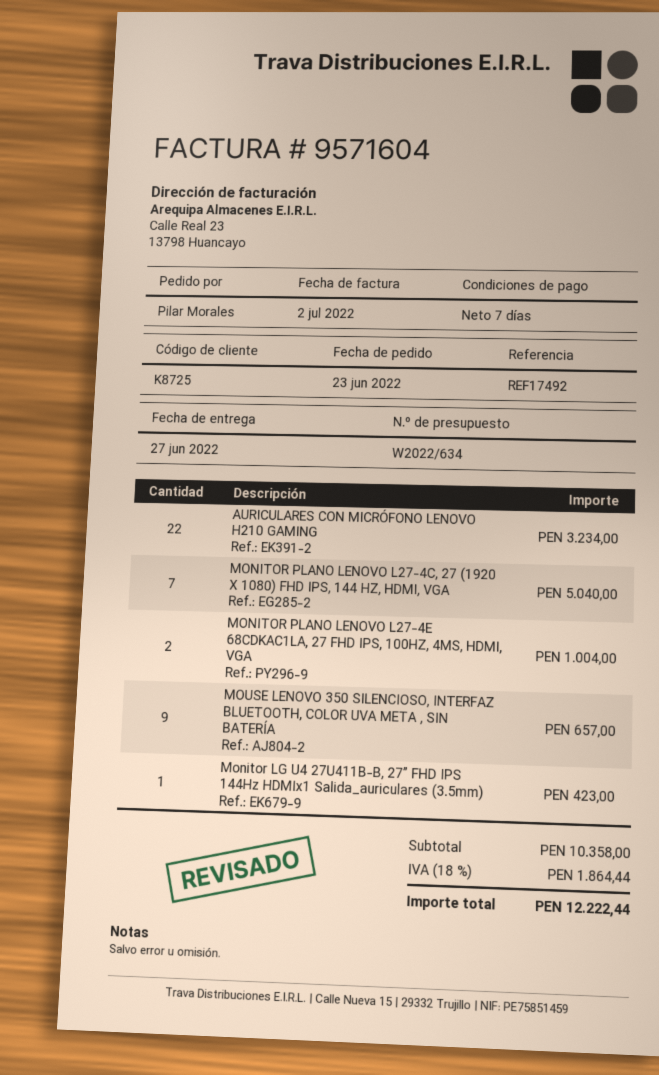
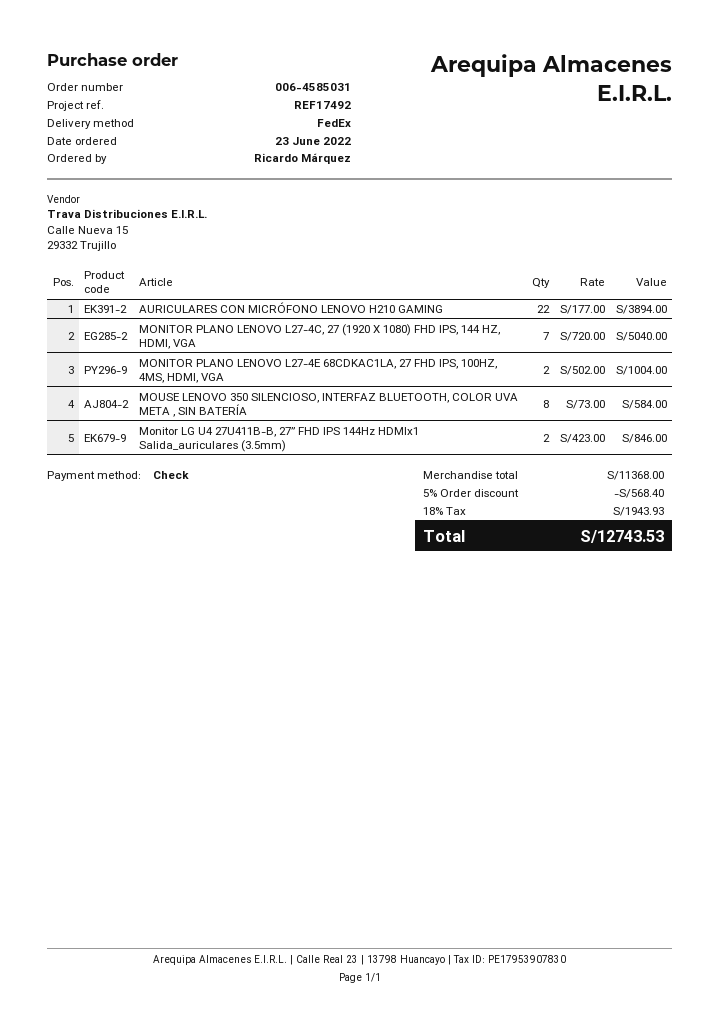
ordered by: Pilar Morales -> Ricardo Márquez
AURICULARES CON MICRÓFONO LENOVO H210 GAMING: 22 for 3234.00 -> 22 for 3894.00
MOUSE LENOVO 350 SILENCIOSO, INTERFAZ BLUETOOTH, COLOR UVA META , SIN BATERÍA: 9 for 657.00 -> 8 for 584.00
Monitor LG U4 27U411B-B, 27” FHD IPS 144Hz HDMIx1 Salida_auriculares (3.5mm): 1 for 423.00 -> 2 for 846.00
subtotal: 10358.00 -> 11368.00
discount: none -> 5% = 568.40
tax: 18% = 1864.44 -> 18% = 1943.93
total: 12222.44 -> 12743.53

